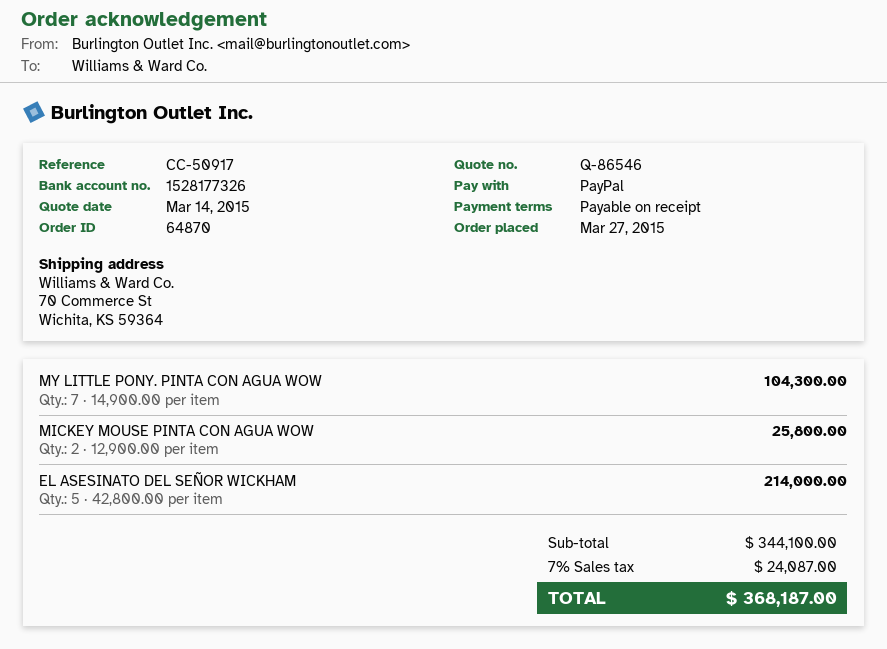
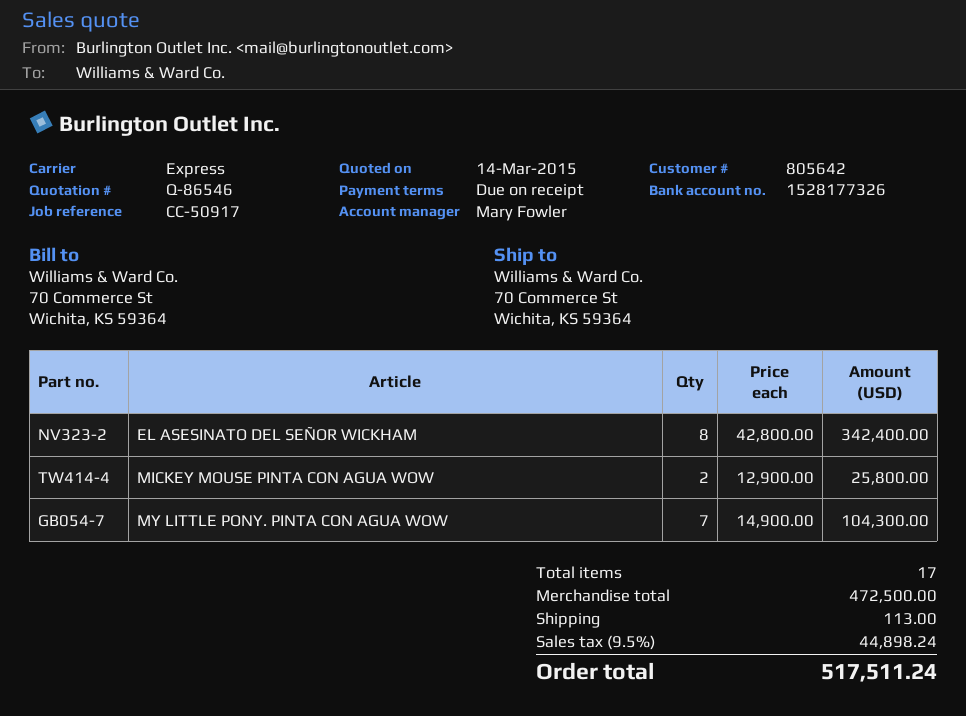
EL ASESINATO DEL SEÑOR WICKHAM: 5 x 42800.00 = 214000.00 -> 8 x 42800.00 = 342400.00
subtotal: 344100.00 -> 472500.00
shipping: none -> 113.00
tax: 7% = 24087.00 -> 9.5% = 44898.24
total: 368187.00 -> 517511.24

